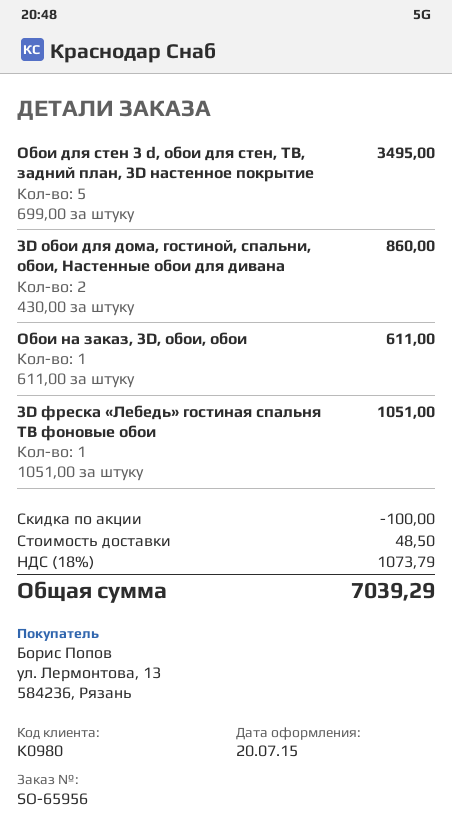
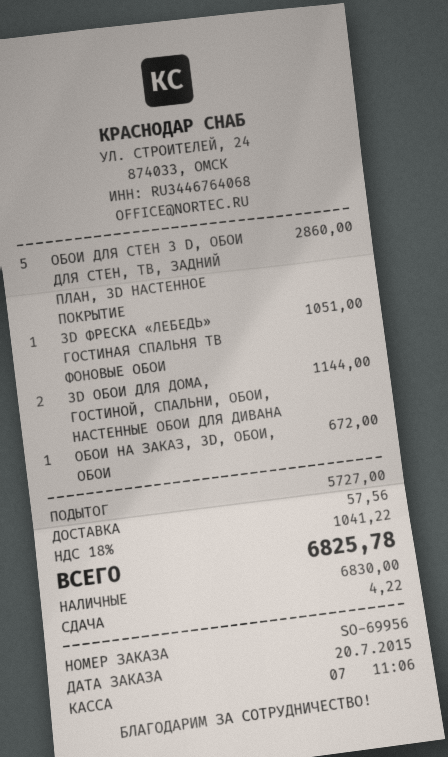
order number: SO-65956 -> SO-69956
Обои для стен 3 d, обои для стен, ТВ, задний план, 3D настенное покрытие: 5 for 3495.00 -> 5 for 2860.00
3D обои для дома, гостиной, спальни, обои, Настенные обои для дивана: 2 for 860.00 -> 2 for 1144.00
Обои на заказ, 3D, обои, обои: 1 for 611.00 -> 1 for 672.00
discount: 100.00 -> none
shipping: 48.50 -> 57.56
tax: 18% = 1073.79 -> 18% = 1041.22
total: 7039.29 -> 6825.78

